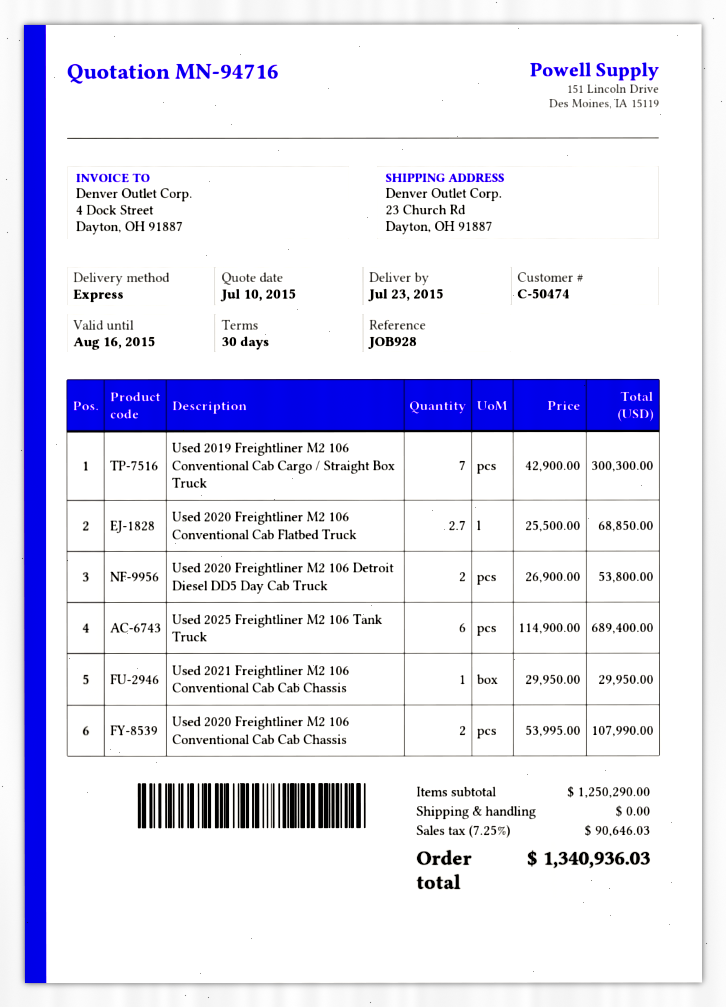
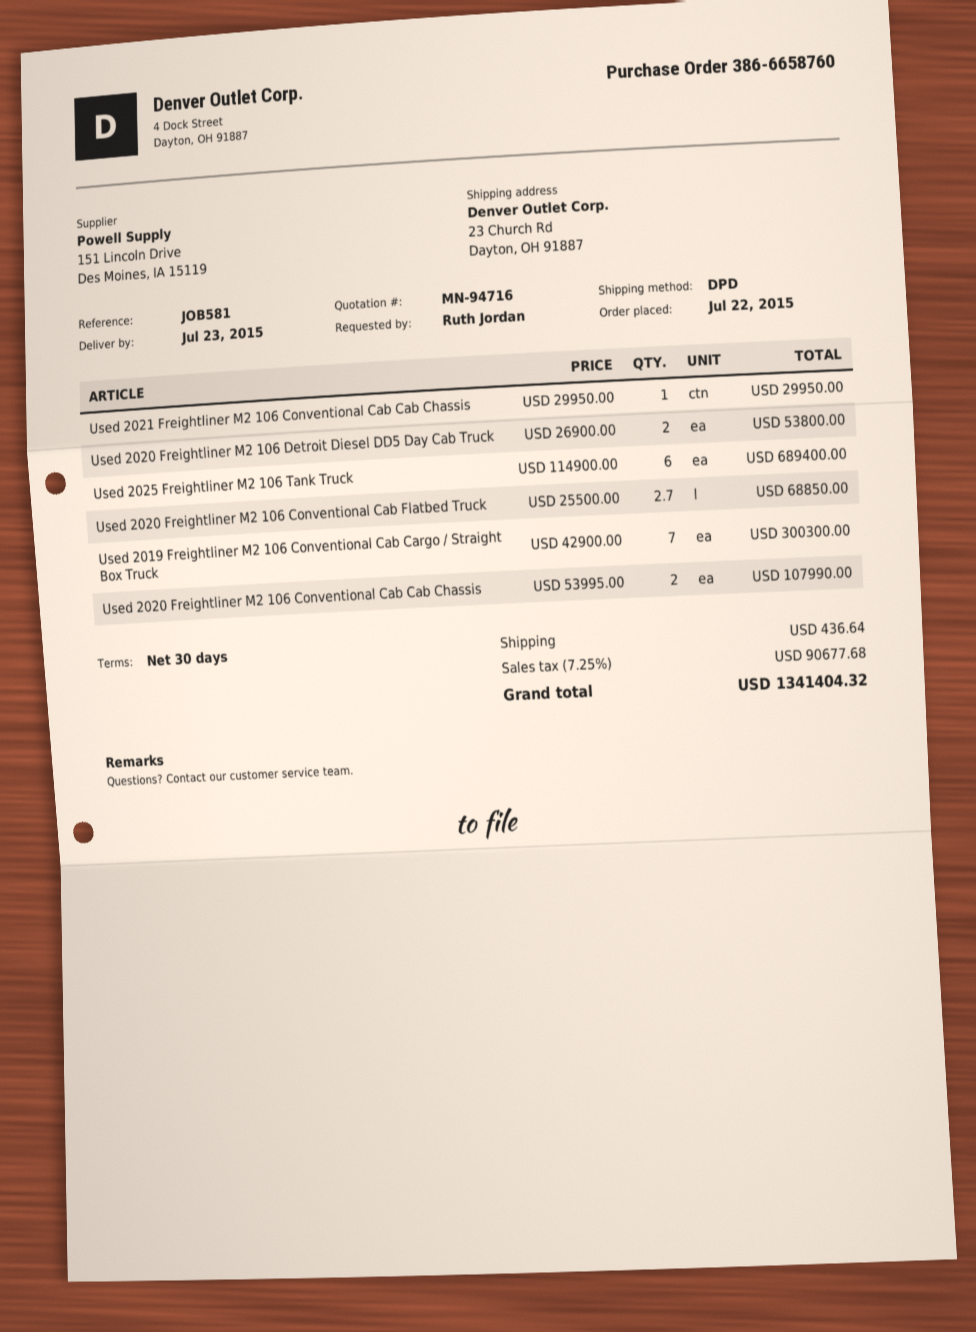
reference: JOB928 -> JOB581
shipping method: express -> DPD
shipping: 0.00 -> 436.64
tax: 7.25% = 90646.03 -> 7.25% = 90677.68
total: 1340936.03 -> 1341404.32

